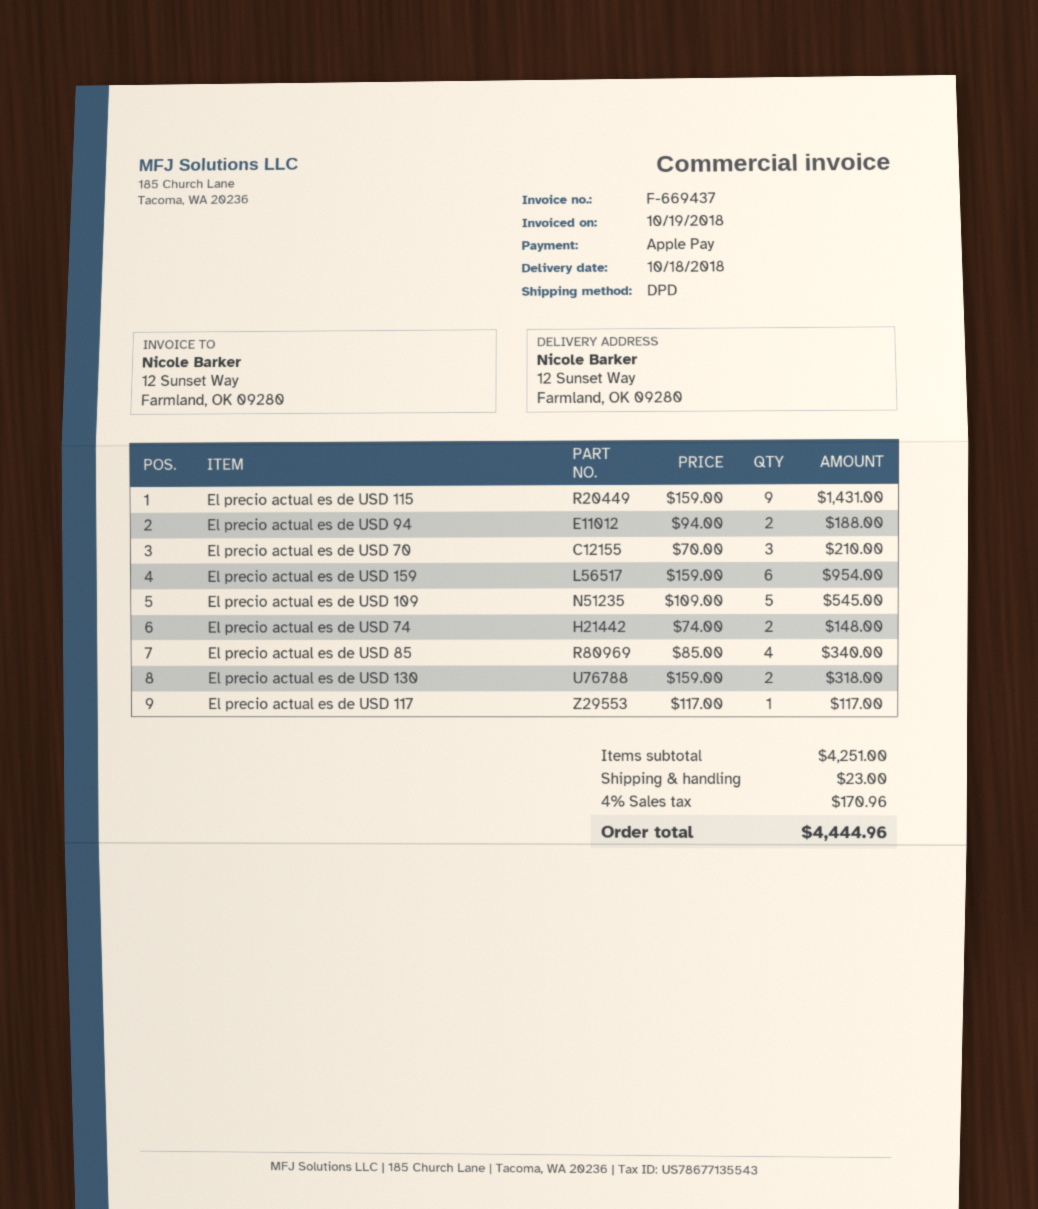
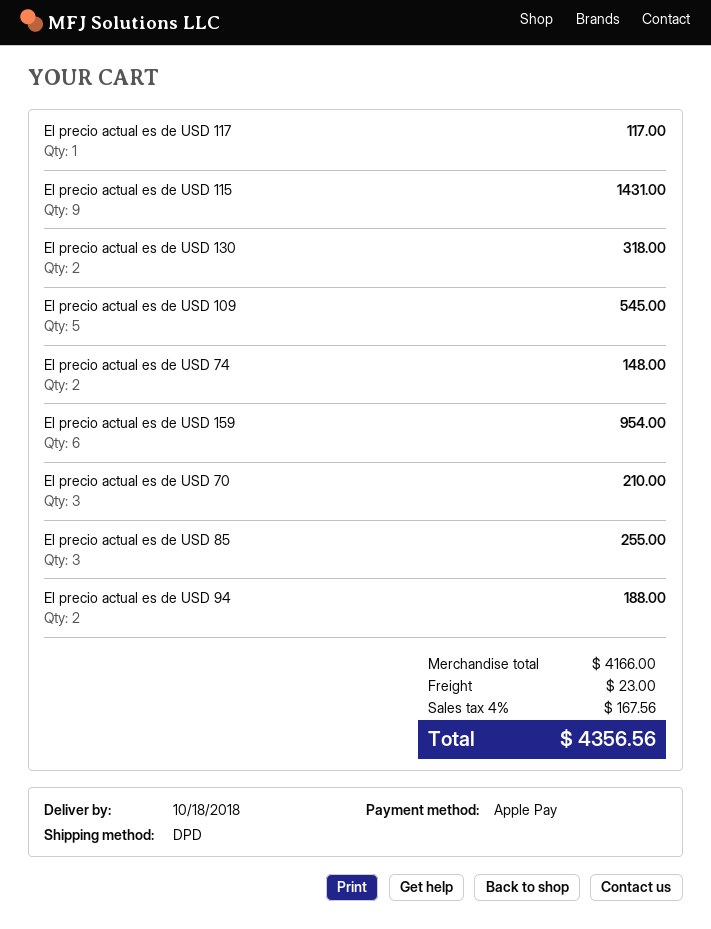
El precio actual es de USD 85: 4 for 340.00 -> 3 for 255.00
subtotal: 4251.00 -> 4166.00
tax: 4% = 170.96 -> 4% = 167.56
total: 4444.96 -> 4356.56

